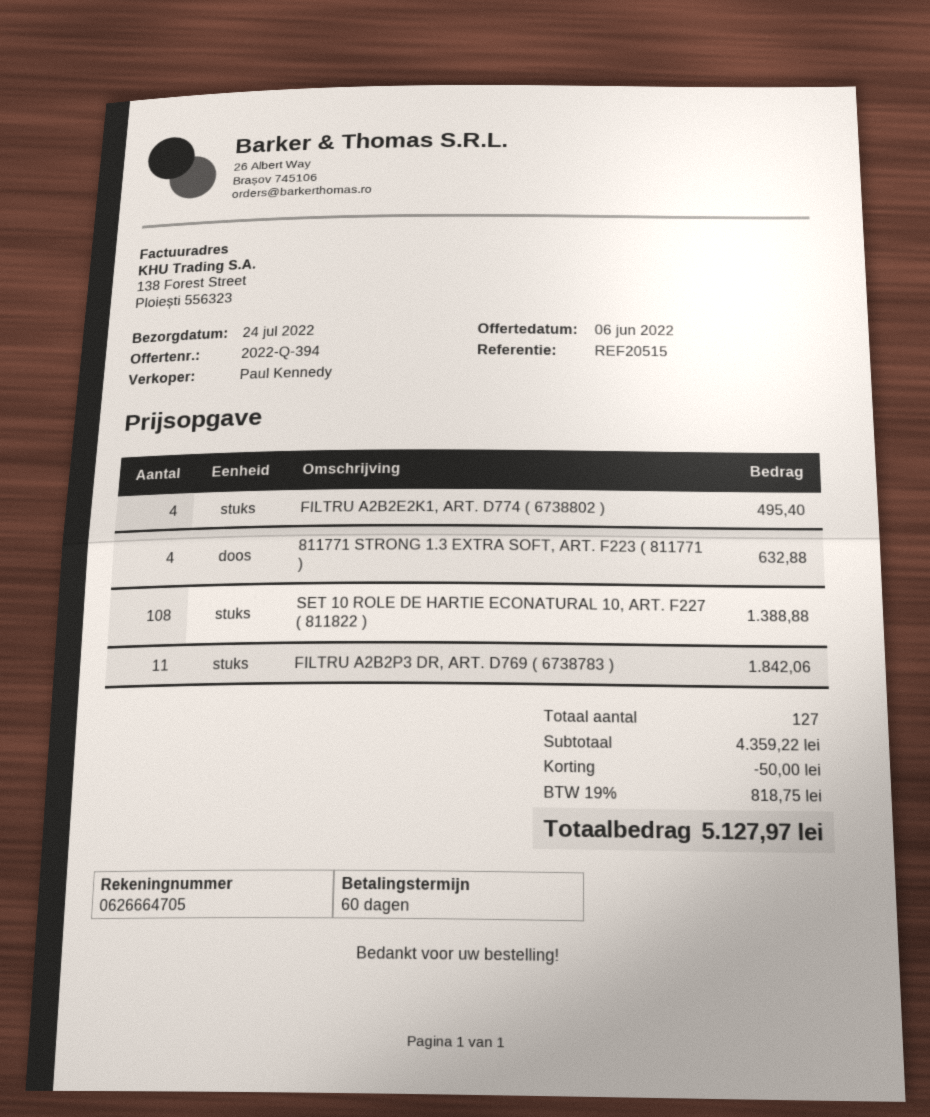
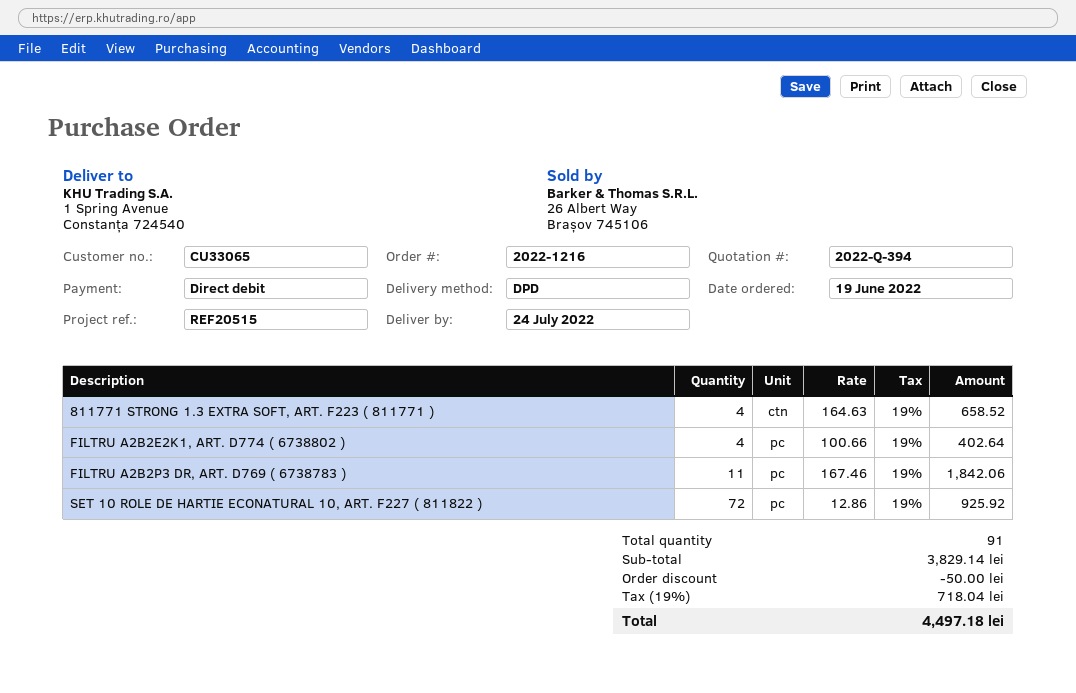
FILTRU A2B2E2K1, ART. D774 ( 6738802 ): 4 for 495.40 -> 4 for 402.64
811771 STRONG 1.3 EXTRA SOFT, ART. F223 ( 811771 ): 4 for 632.88 -> 4 for 658.52
SET 10 ROLE DE HARTIE ECONATURAL 10, ART. F227 ( 811822 ): 108 for 1388.88 -> 72 for 925.92
total quantity: 127 -> 91
subtotal: 4359.22 -> 3829.14
tax: 19% = 818.75 -> 19% = 718.04
total: 5127.97 -> 4497.18

